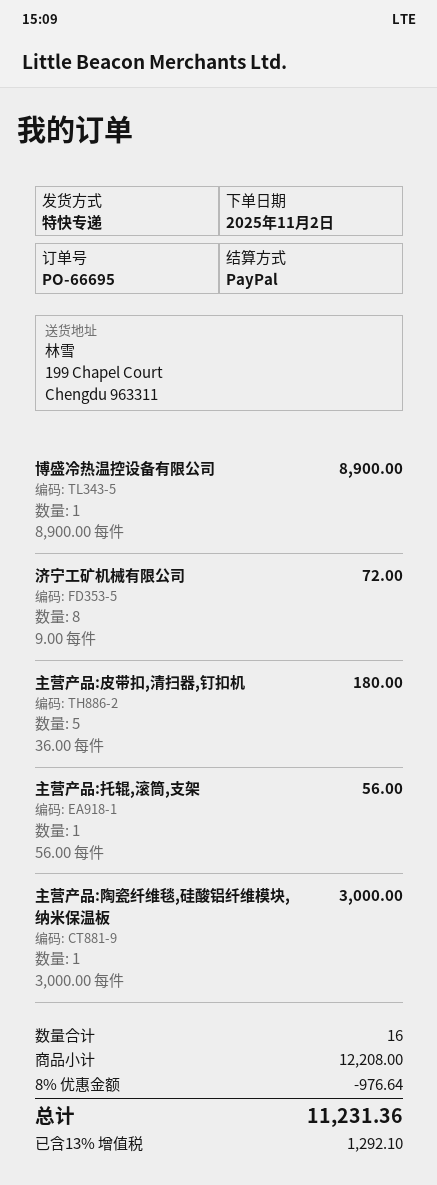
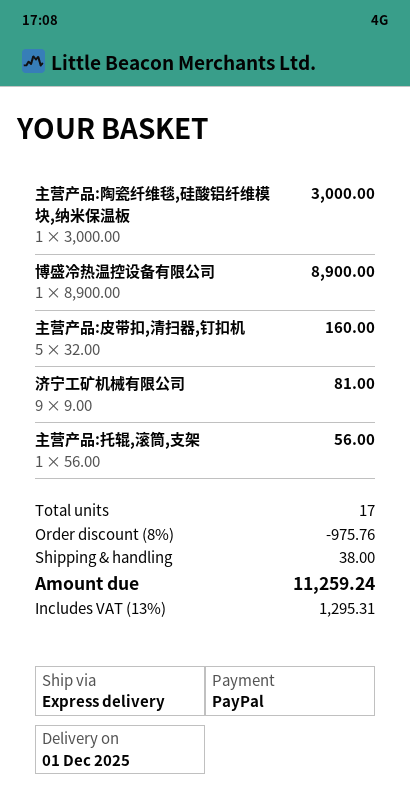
济宁工矿机械有限公司: 8 x 9.00 = 72.00 -> 9 x 9.00 = 81.00
主营产品:皮带扣,清扫器,钉扣机: 5 x 36.00 = 180.00 -> 5 x 32.00 = 160.00
total quantity: 16 -> 17
discount: 8% = 976.64 -> 8% = 975.76
shipping: none -> 38.00
tax: 13% = 1292.10 -> 13% = 1295.31
total: 11231.36 -> 11259.24

